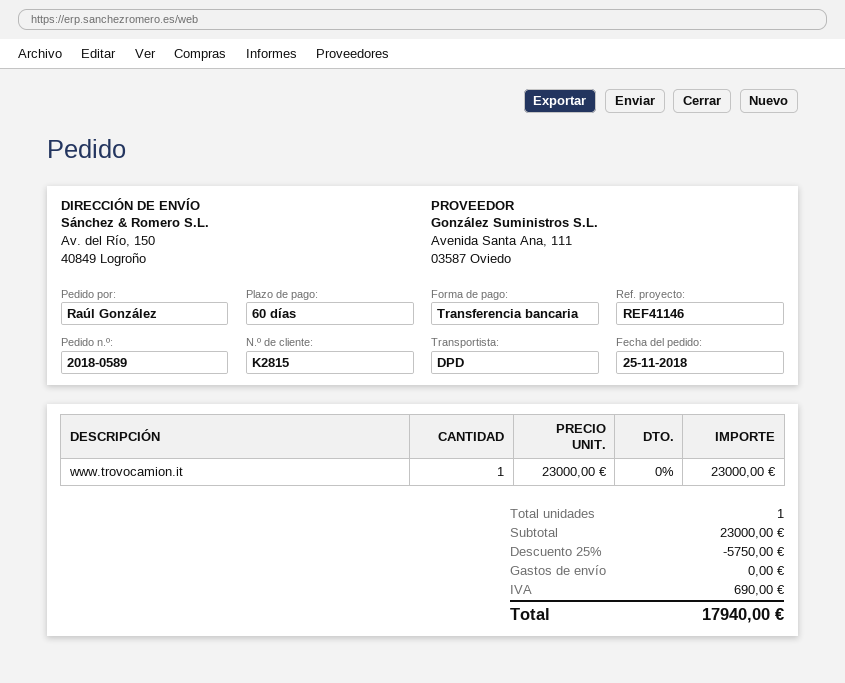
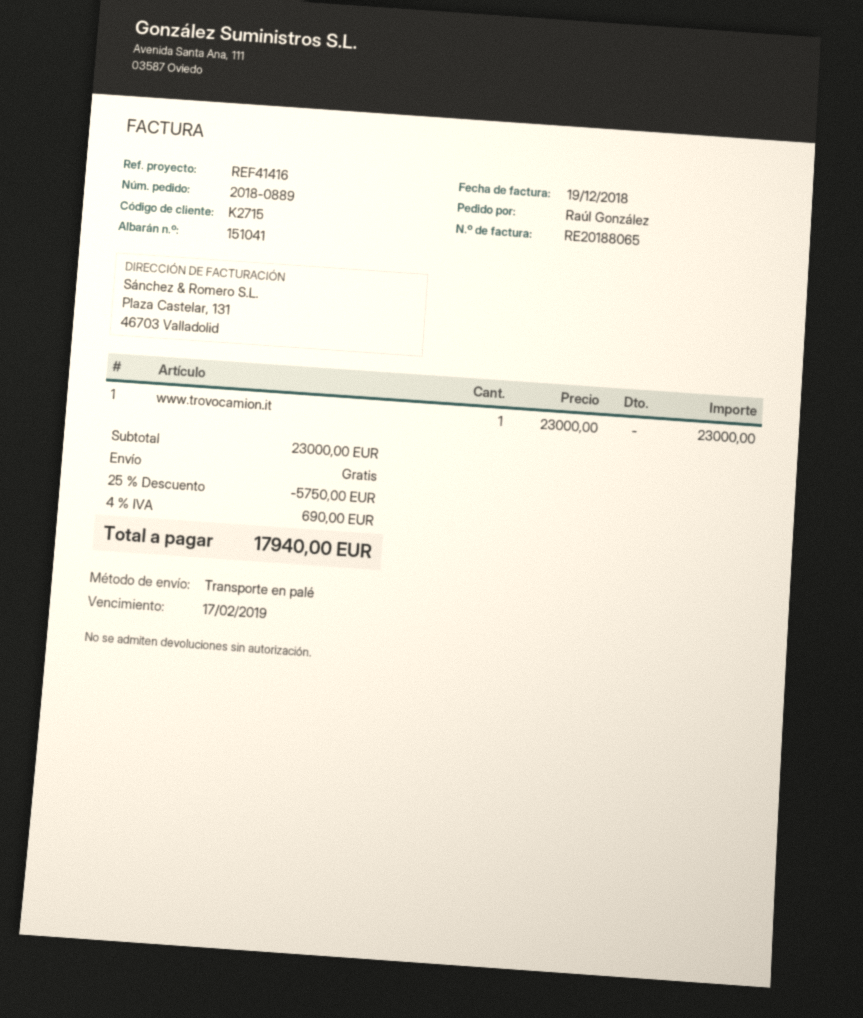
order number: 2018-0589 -> 2018-0889
customer number: K2815 -> K2715
reference: REF41146 -> REF41416
shipping method: DPD -> pallet freight

